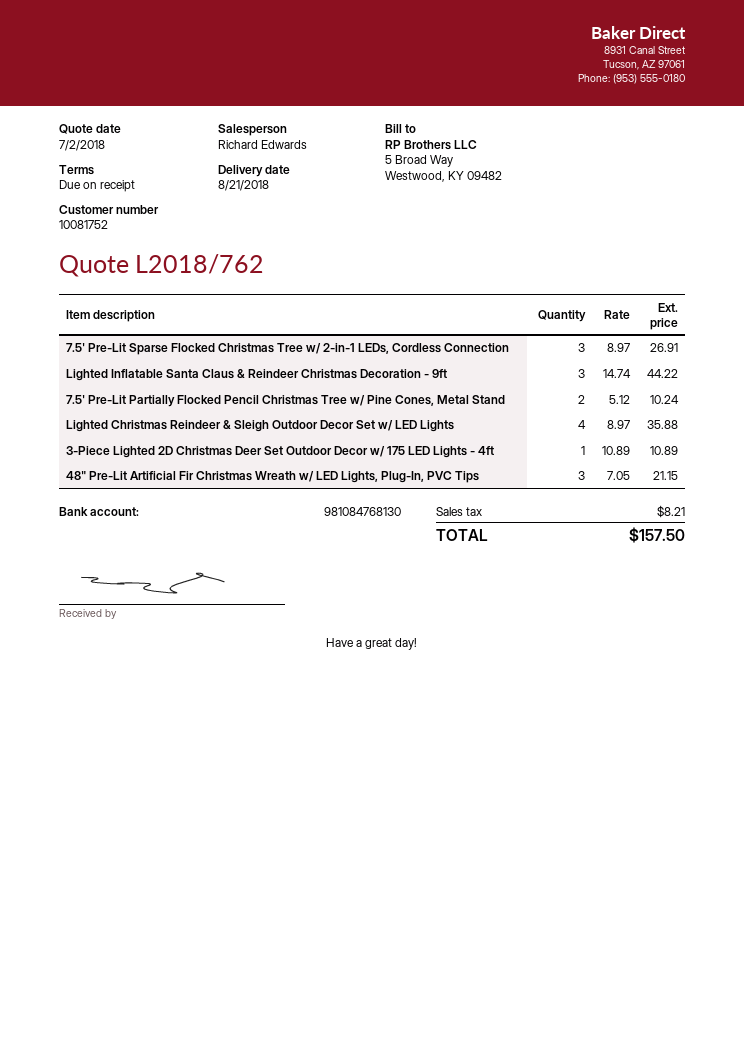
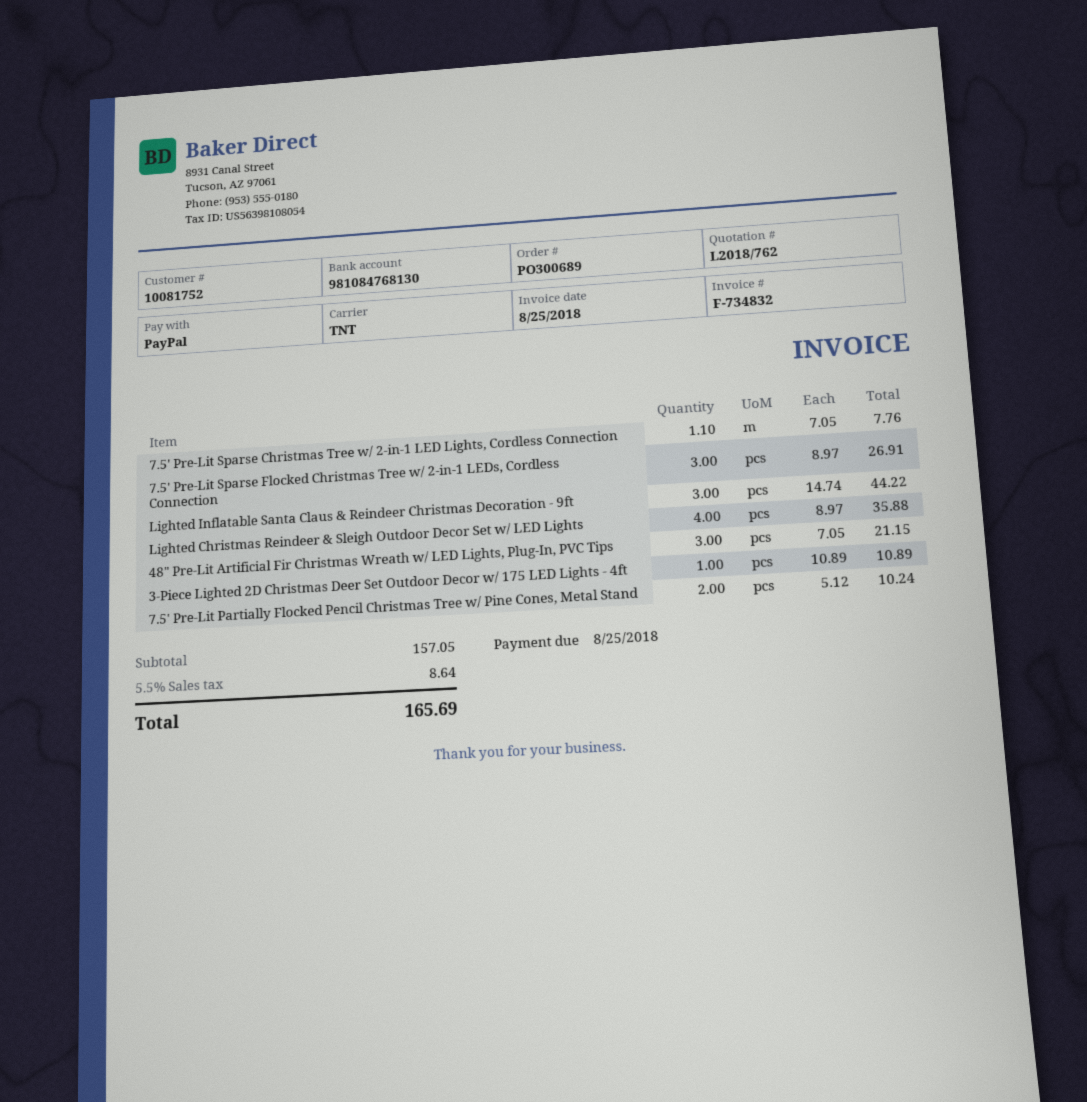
7.5' Pre-Lit Sparse Christmas Tree w/ 2-in-1 LED Lights, Cordless Connection: none -> 1.1 x 7.05 = 7.76
tax: 8.21 -> 8.64
total: 157.50 -> 165.69

